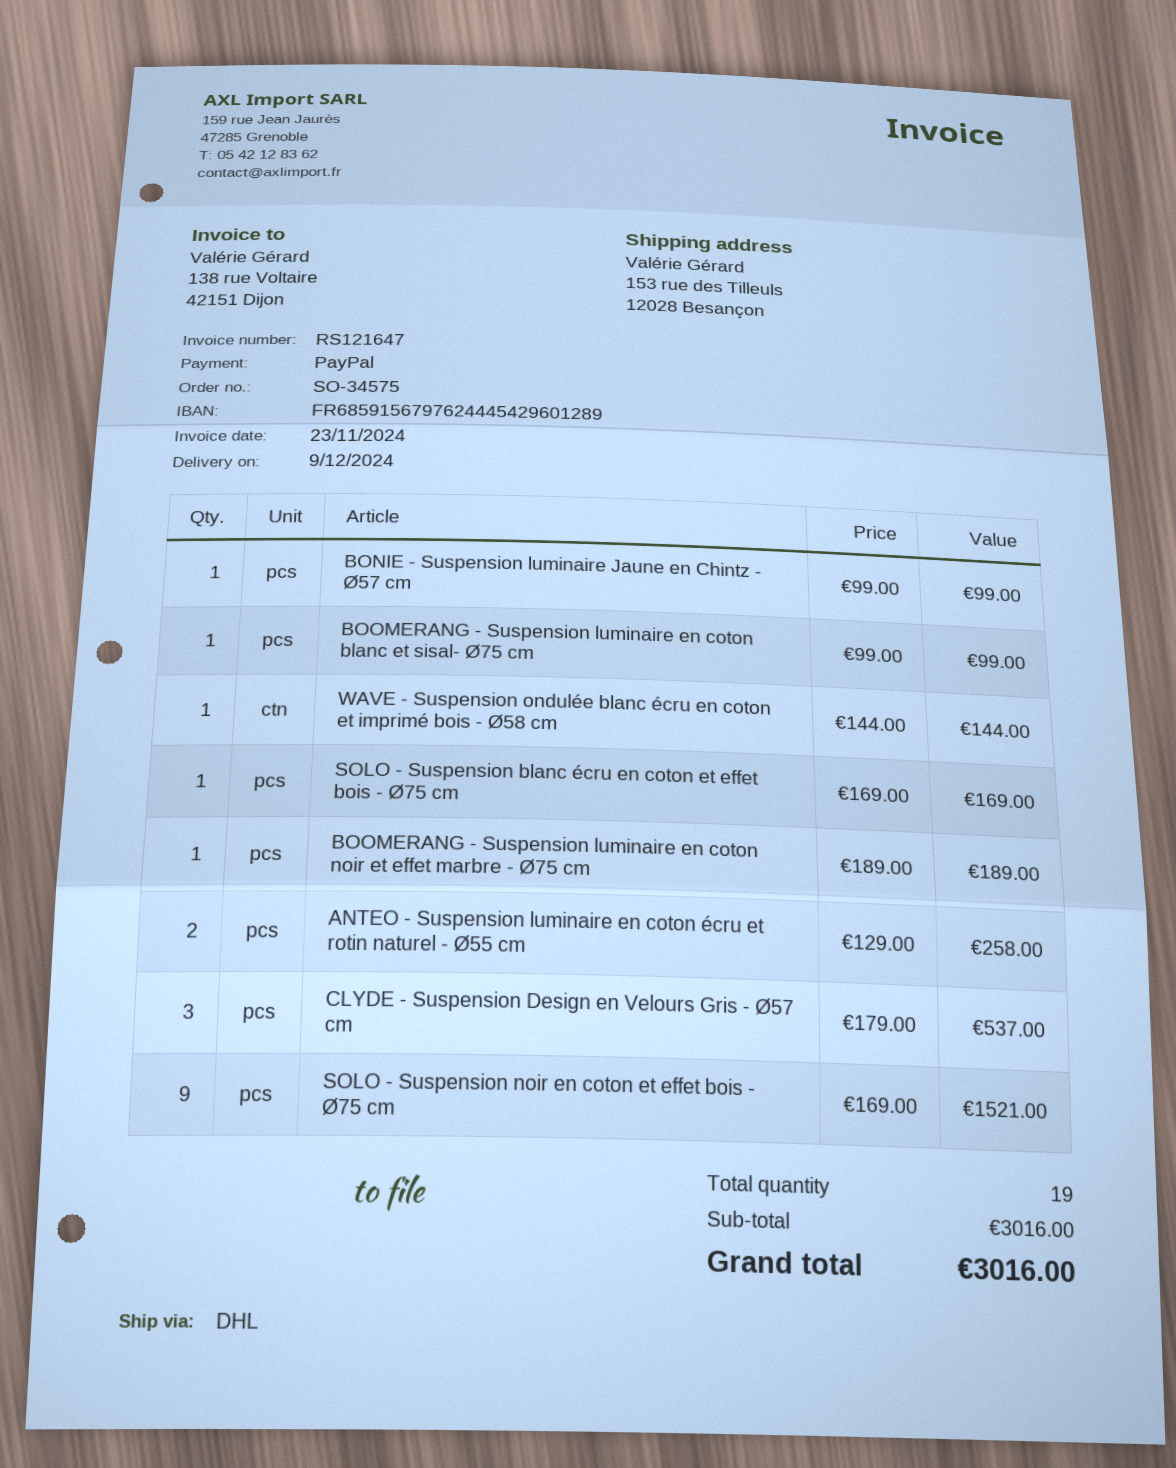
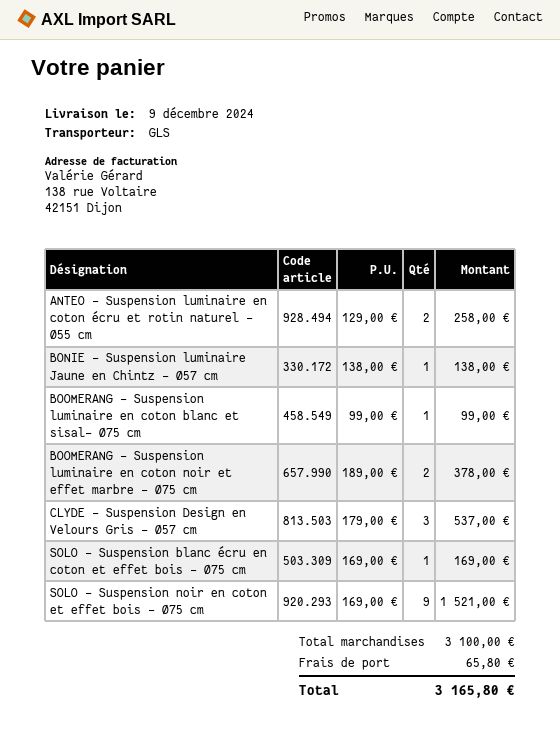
shipping method: DHL -> GLS
BONIE - Suspension luminaire Jaune en Chintz - Ø57 cm: 1 x 99.00 = 99.00 -> 1 x 138.00 = 138.00
WAVE - Suspension ondulée blanc écru en coton et imprimé bois - Ø58 cm: 1 x 144.00 = 144.00 -> none
BOOMERANG - Suspension luminaire en coton noir et effet marbre - Ø75 cm: 1 x 189.00 = 189.00 -> 2 x 189.00 = 378.00
subtotal: 3016.00 -> 3100.00
shipping: none -> 65.80
total: 3016.00 -> 3165.80

